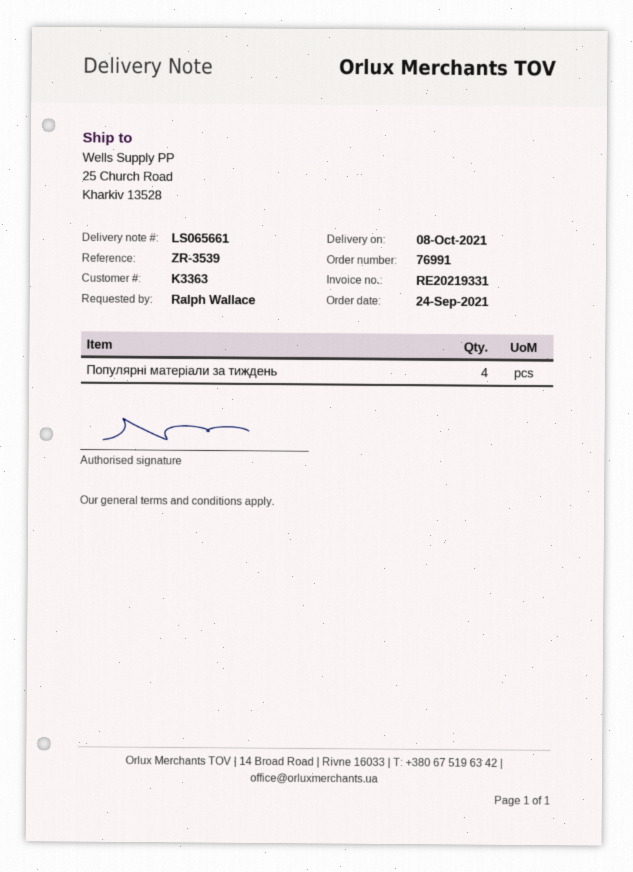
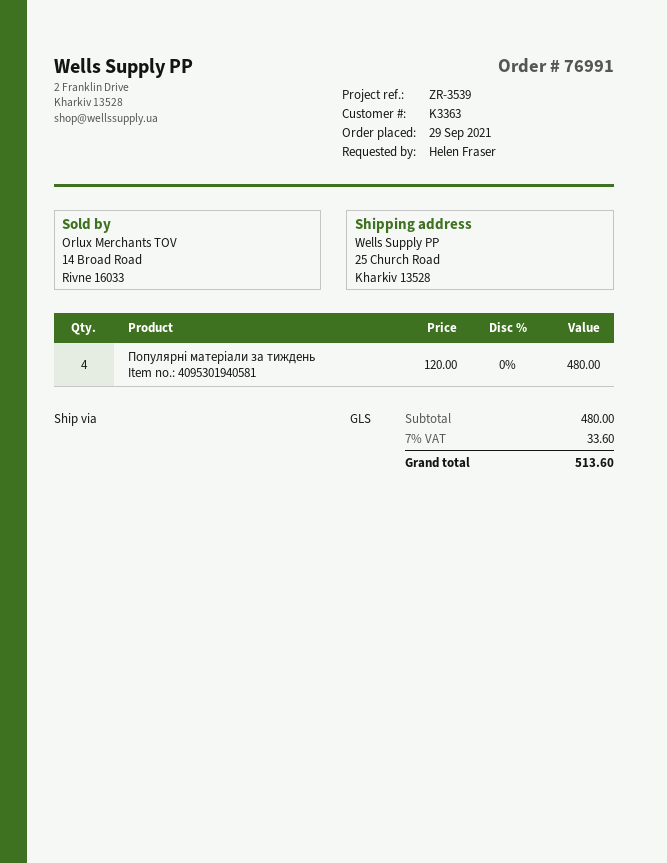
order date: 2021-09-24 -> 2021-09-29
ordered by: Ralph Wallace -> Helen Fraser

